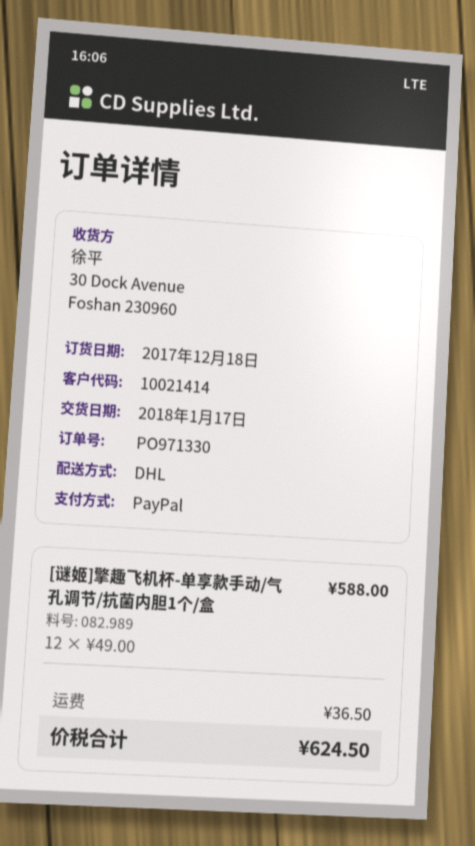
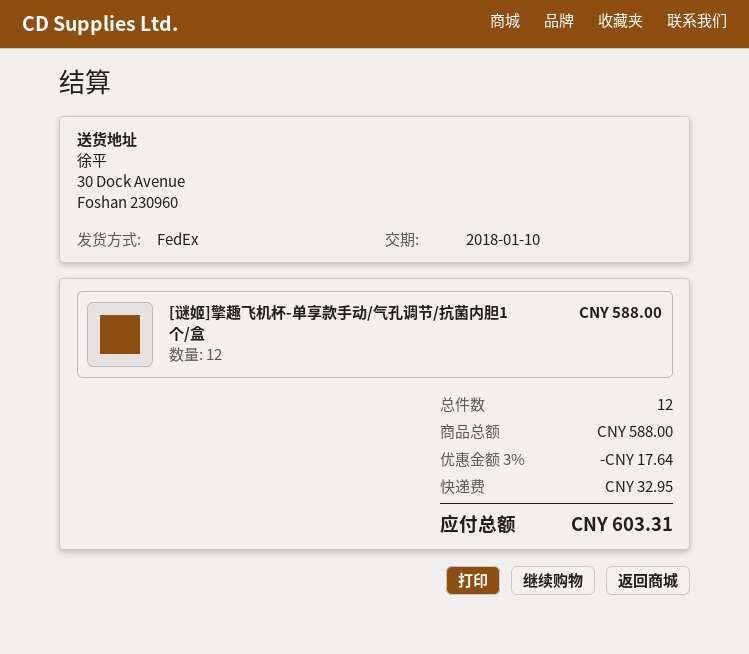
delivery date: 2018-01-17 -> 2018-01-10
shipping method: DHL -> FedEx
discount: none -> 3% = 17.64
shipping: 36.50 -> 32.95
total: 624.50 -> 603.31

